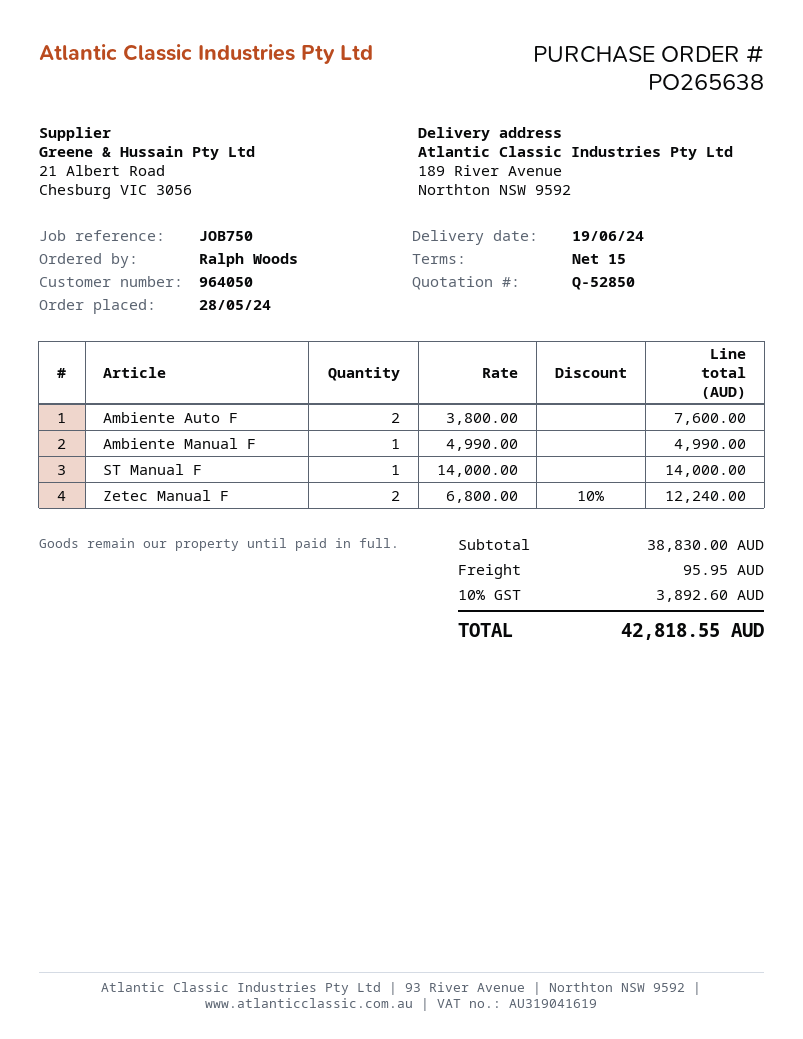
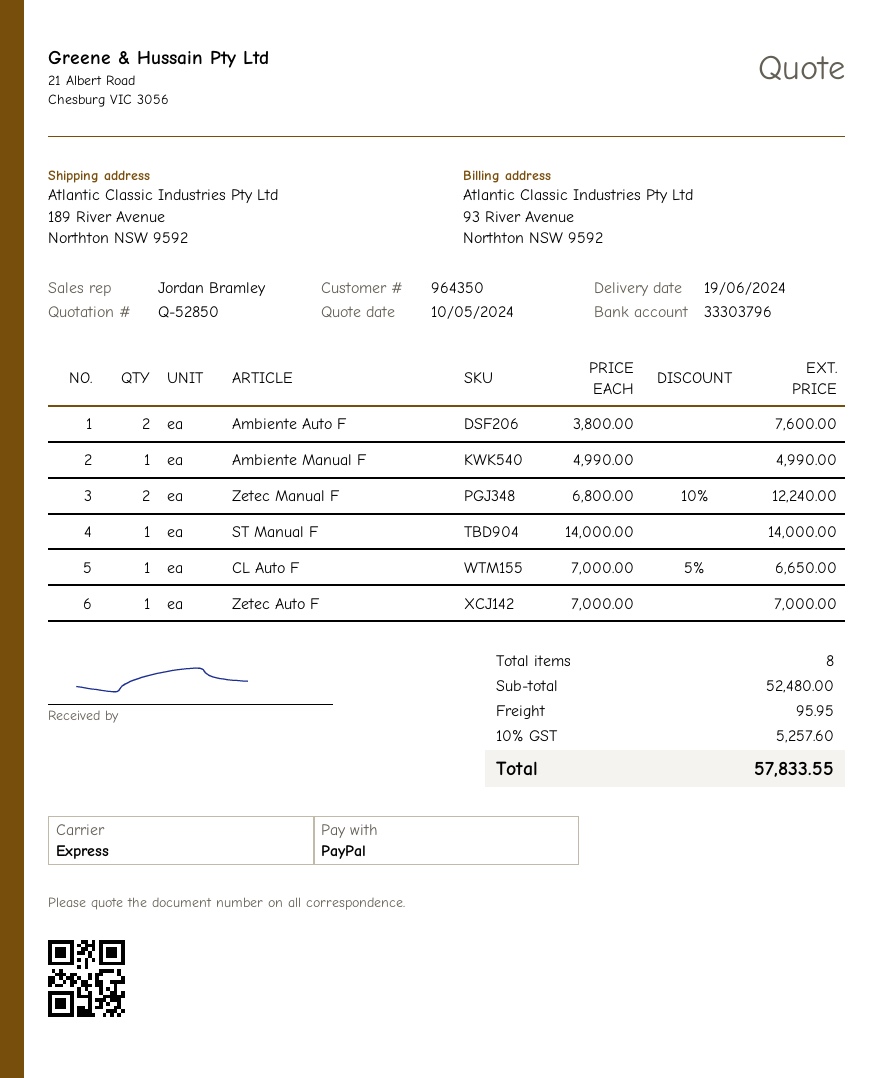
customer number: 964050 -> 964350
CL Auto F: none -> 1 x 7000.00 - 5% = 6650.00
Zetec Auto F: none -> 1 x 7000.00 = 7000.00
subtotal: 38830.00 -> 52480.00
tax: 10% = 3892.60 -> 10% = 5257.60
total: 42818.55 -> 57833.55

